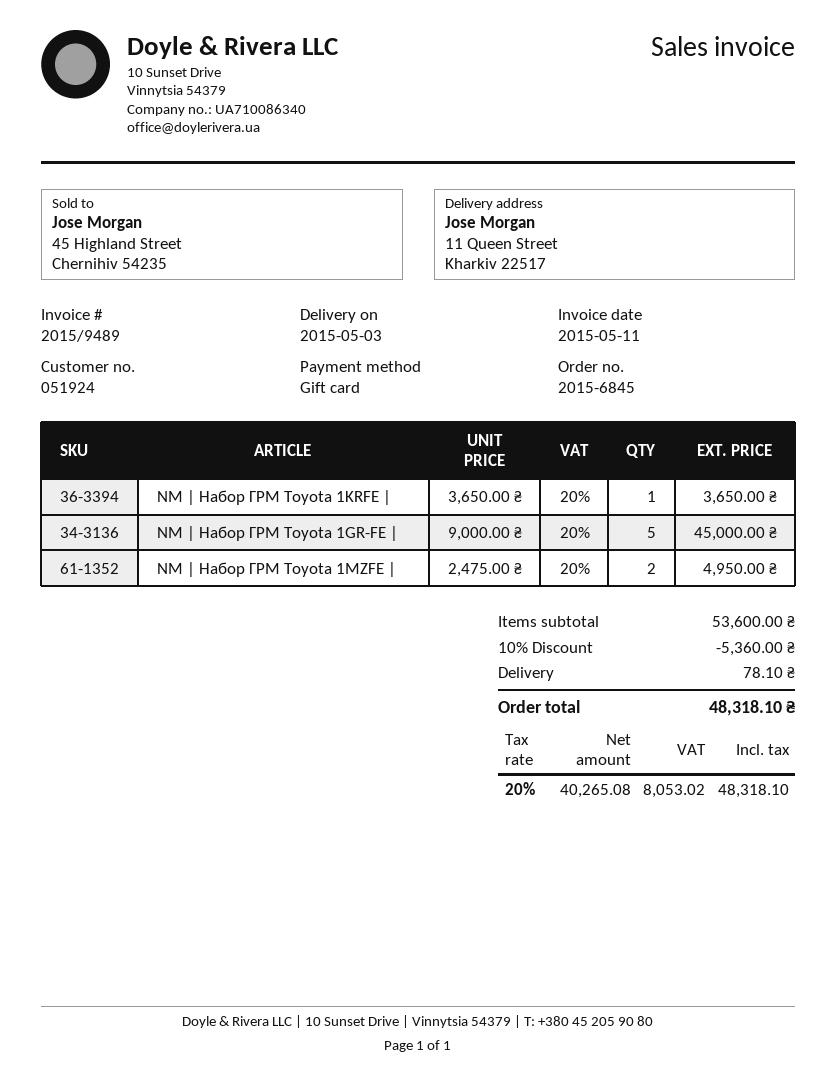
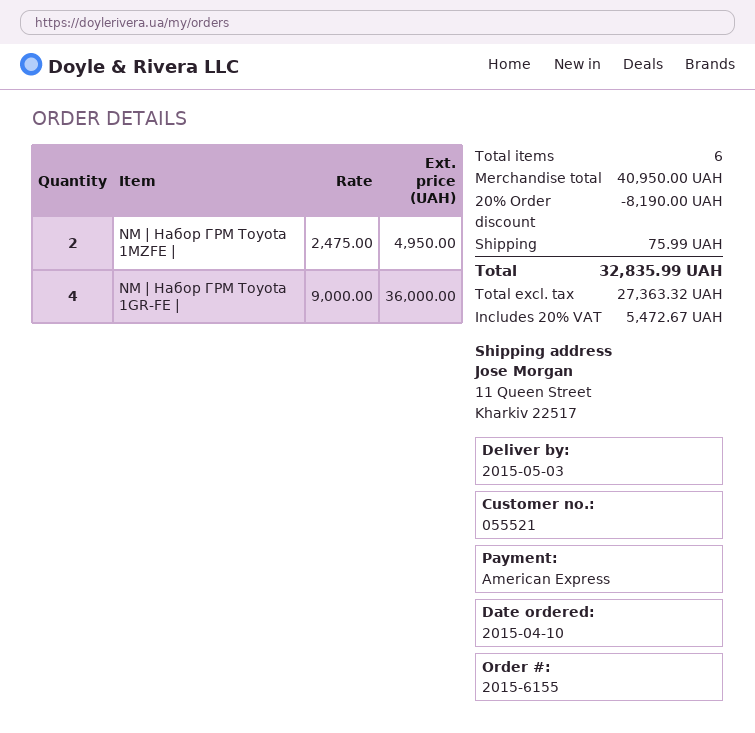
order number: 2015-6845 -> 2015-6155
customer number: 051924 -> 055521
payment method: gift card -> American Express
NM | Набор ГРМ Toyota 1KRFE |: 1 x 3650.00 = 3650.00 -> none
NM | Набор ГРМ Toyota 1GR-FE |: 5 x 9000.00 = 45000.00 -> 4 x 9000.00 = 36000.00
subtotal: 53600.00 -> 40950.00
discount: 10% = 5360.00 -> 20% = 8190.00
shipping: 78.10 -> 75.99
net: 40265.08 -> 27363.32
tax: 20% = 8053.02 -> 20% = 5472.67
total: 48318.10 -> 32835.99

